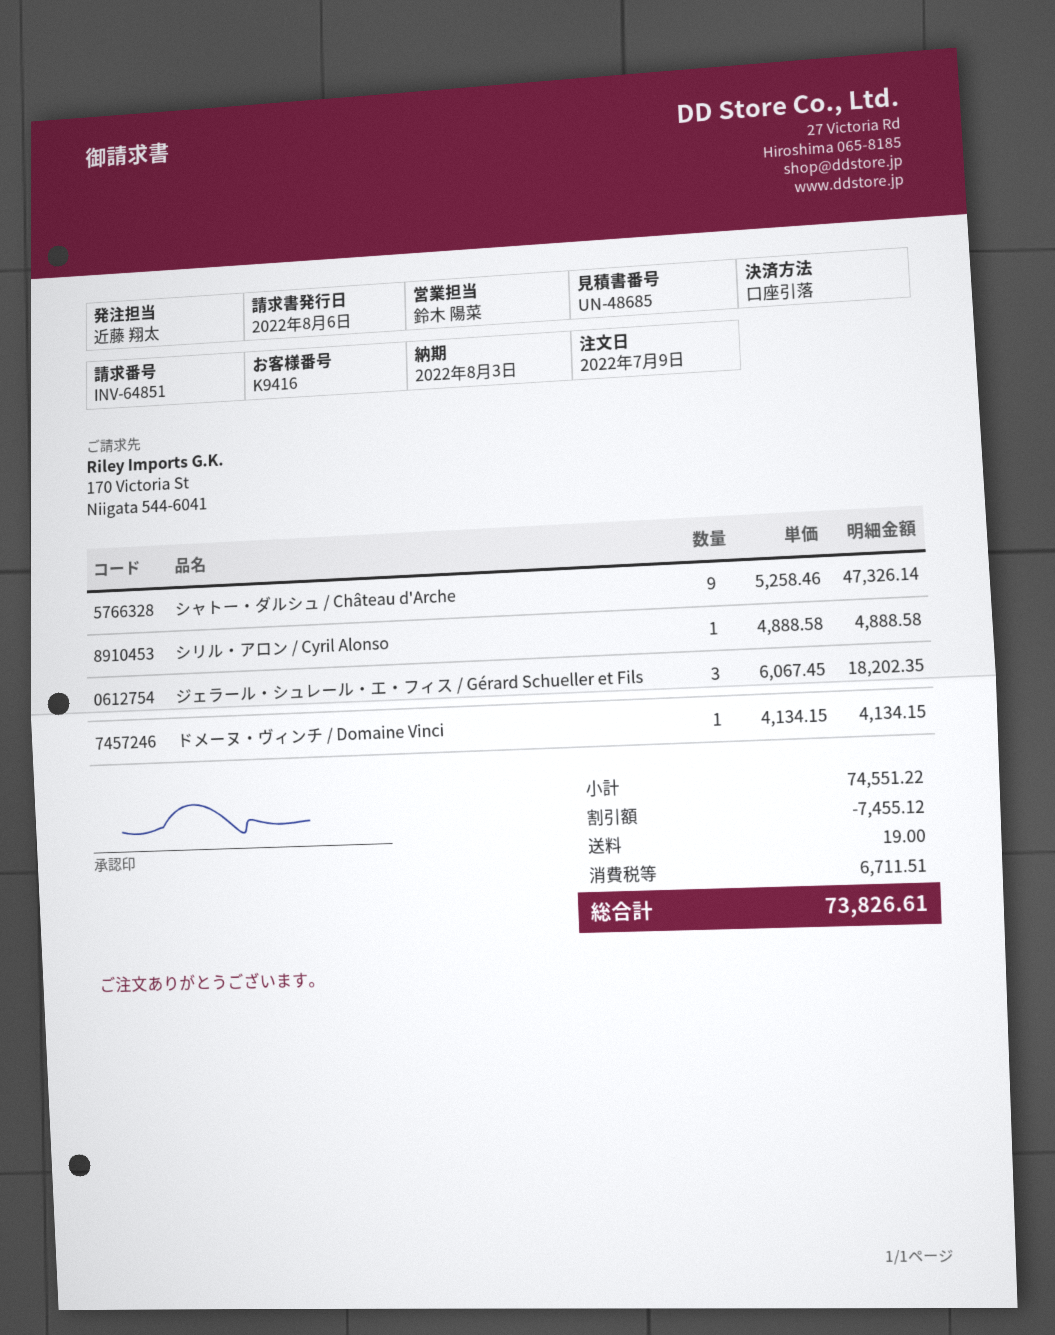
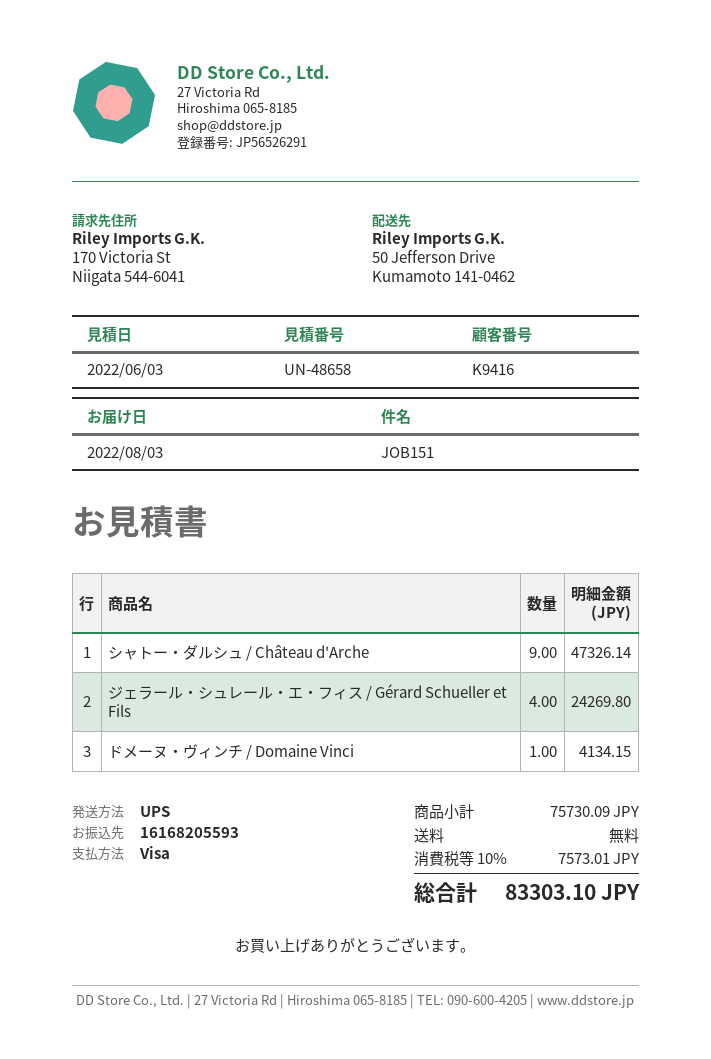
quote number: UN-48685 -> UN-48658
payment method: direct debit -> Visa
シリル・アロン / Cyril Alonso: 1 for 4888.58 -> none
ジェラール・シュレール・エ・フィス / Gérard Schueller et Fils: 3 for 18202.35 -> 4 for 24269.80
subtotal: 74551.22 -> 75730.09
discount: 7455.12 -> none
shipping: 19.00 -> 0.00
tax: 6711.51 -> 7573.01
total: 73826.61 -> 83303.10

